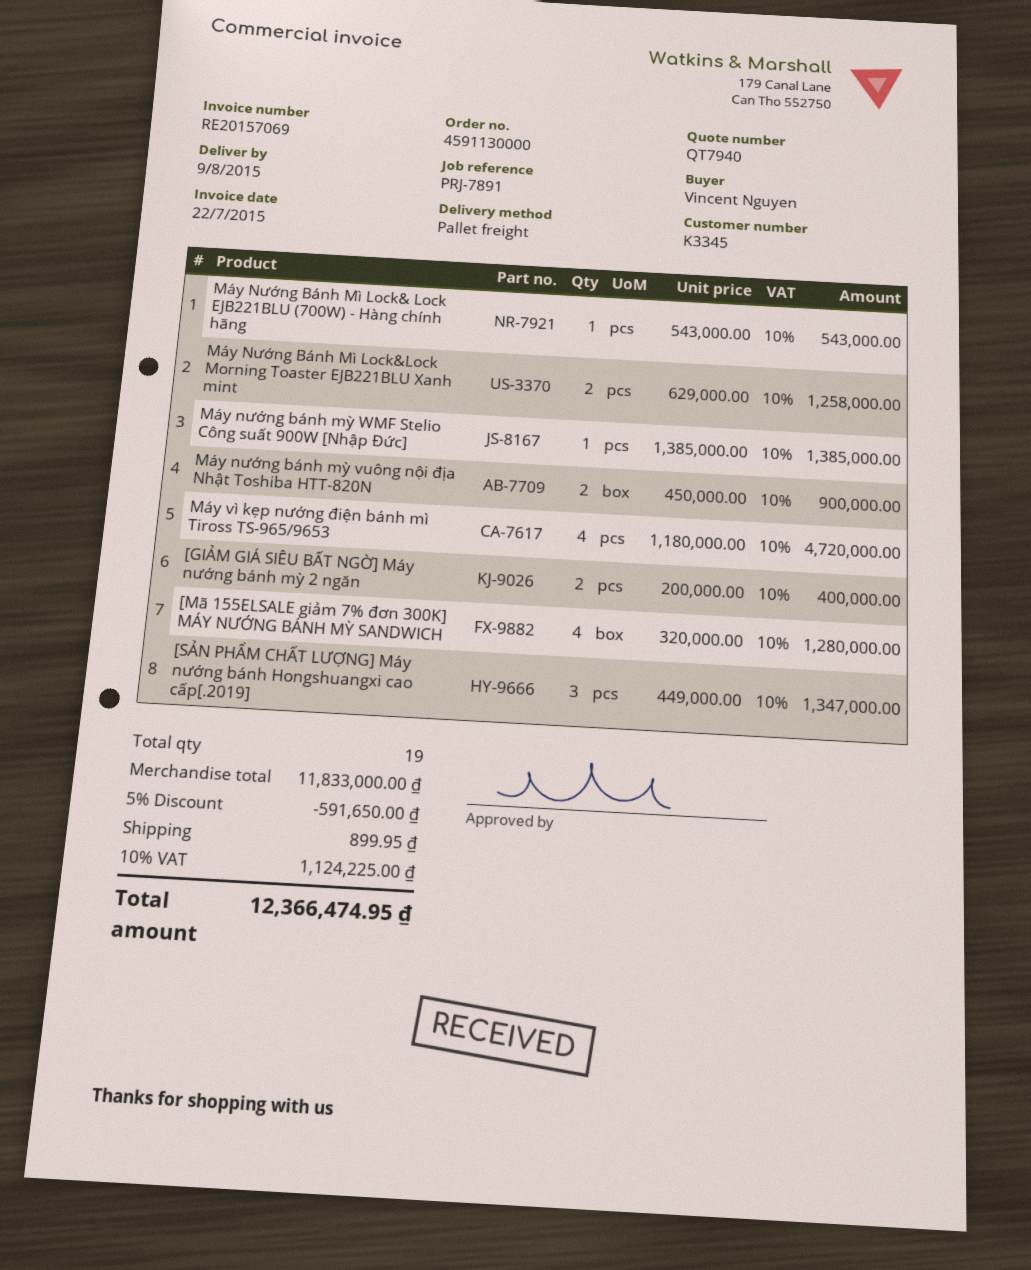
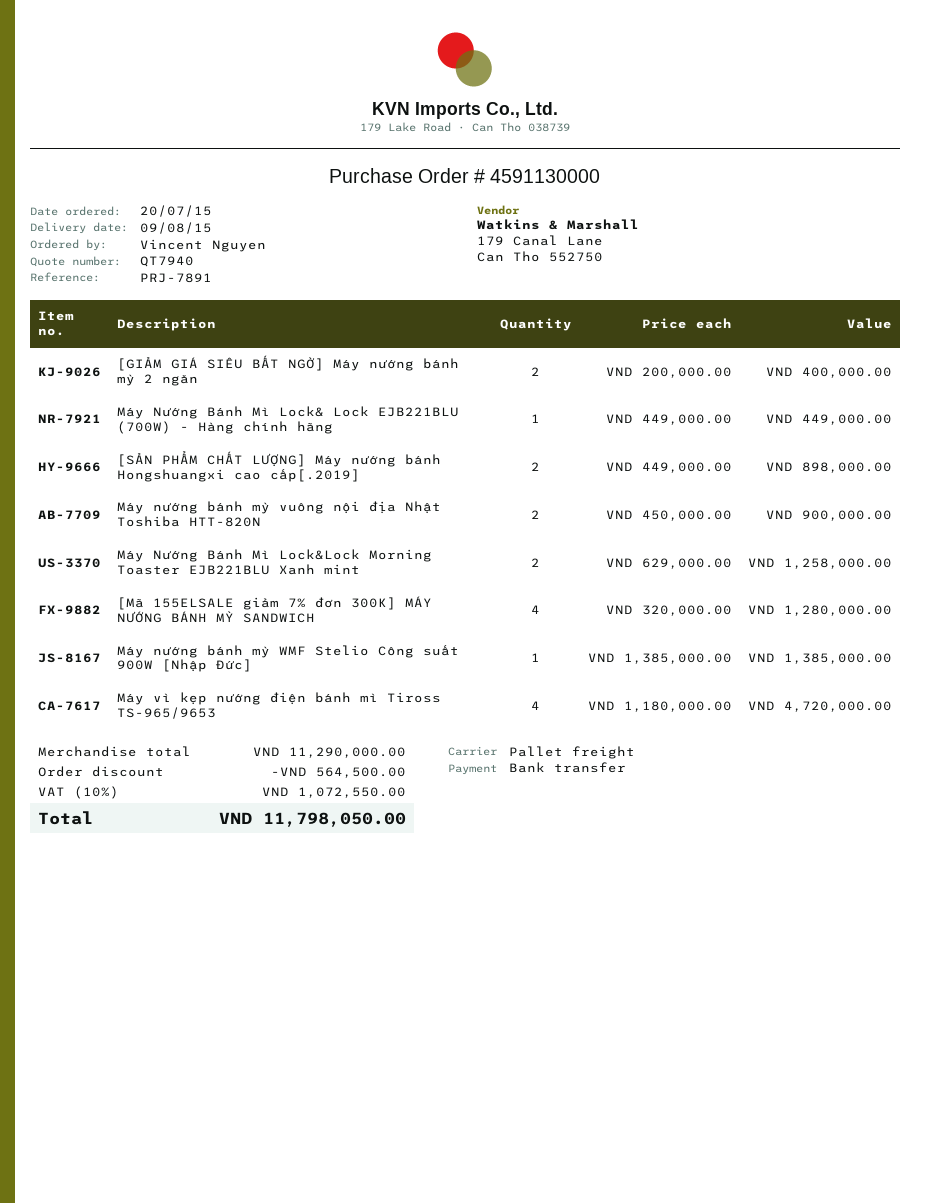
Máy Nướng Bánh Mì Lock& Lock EJB221BLU (700W) - Hàng chính hãng: 1 x 543000.00 = 543000.00 -> 1 x 449000.00 = 449000.00
[SẢN PHẨM CHẤT LƯỢNG] Máy nướng bánh Hongshuangxi cao cấp[.2019]: 3 x 449000.00 = 1347000.00 -> 2 x 449000.00 = 898000.00
subtotal: 11833000.00 -> 11290000.00
discount: 591650.00 -> 564500.00
shipping: 899.95 -> none
tax: 10% = 1124225.00 -> 10% = 1072550.00
total: 12366474.95 -> 11798050.00

